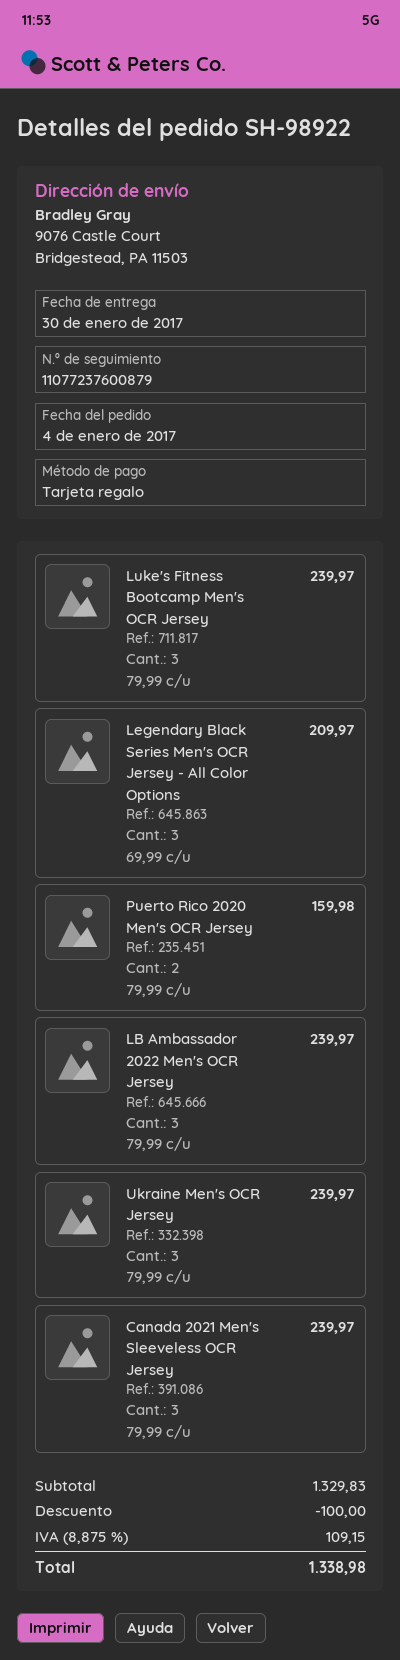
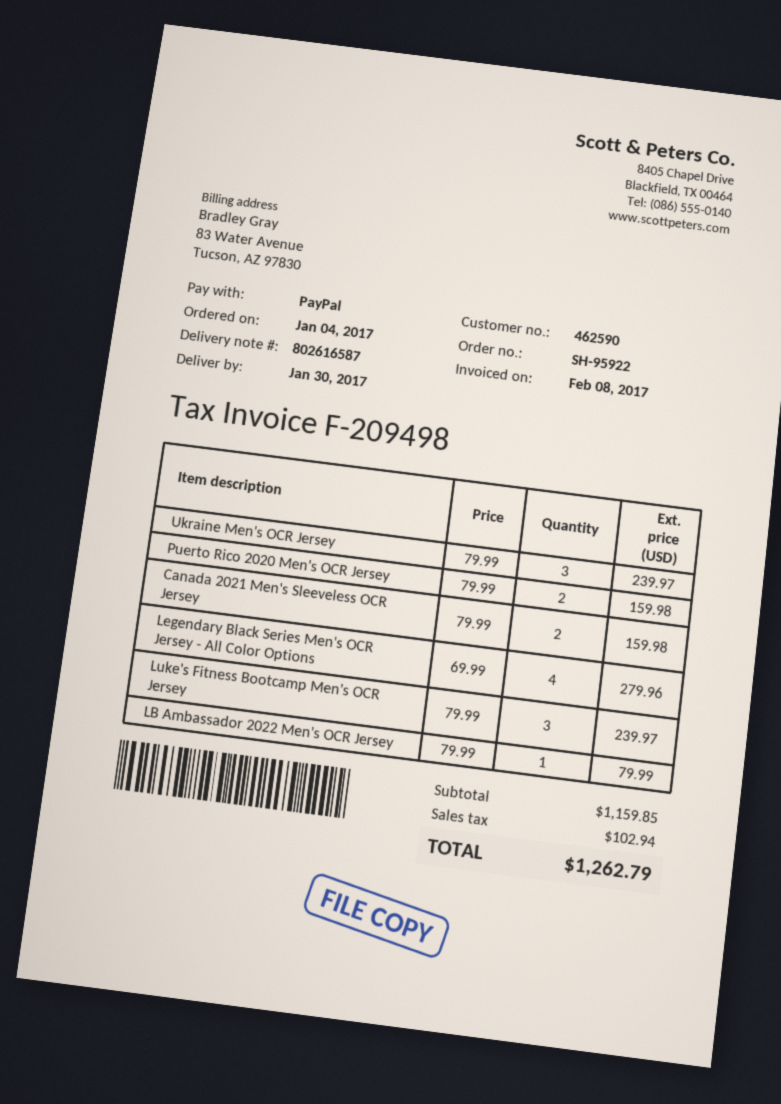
order number: SH-98922 -> SH-95922
payment method: gift card -> PayPal
Legendary Black Series Men's OCR Jersey - All Color Options: 3 x 69.99 = 209.97 -> 4 x 69.99 = 279.96
LB Ambassador 2022 Men's OCR Jersey: 3 x 79.99 = 239.97 -> 1 x 79.99 = 79.99
Canada 2021 Men's Sleeveless OCR Jersey: 3 x 79.99 = 239.97 -> 2 x 79.99 = 159.98
subtotal: 1329.83 -> 1159.85
discount: 100.00 -> none
tax: 109.15 -> 102.94
total: 1338.98 -> 1262.79

